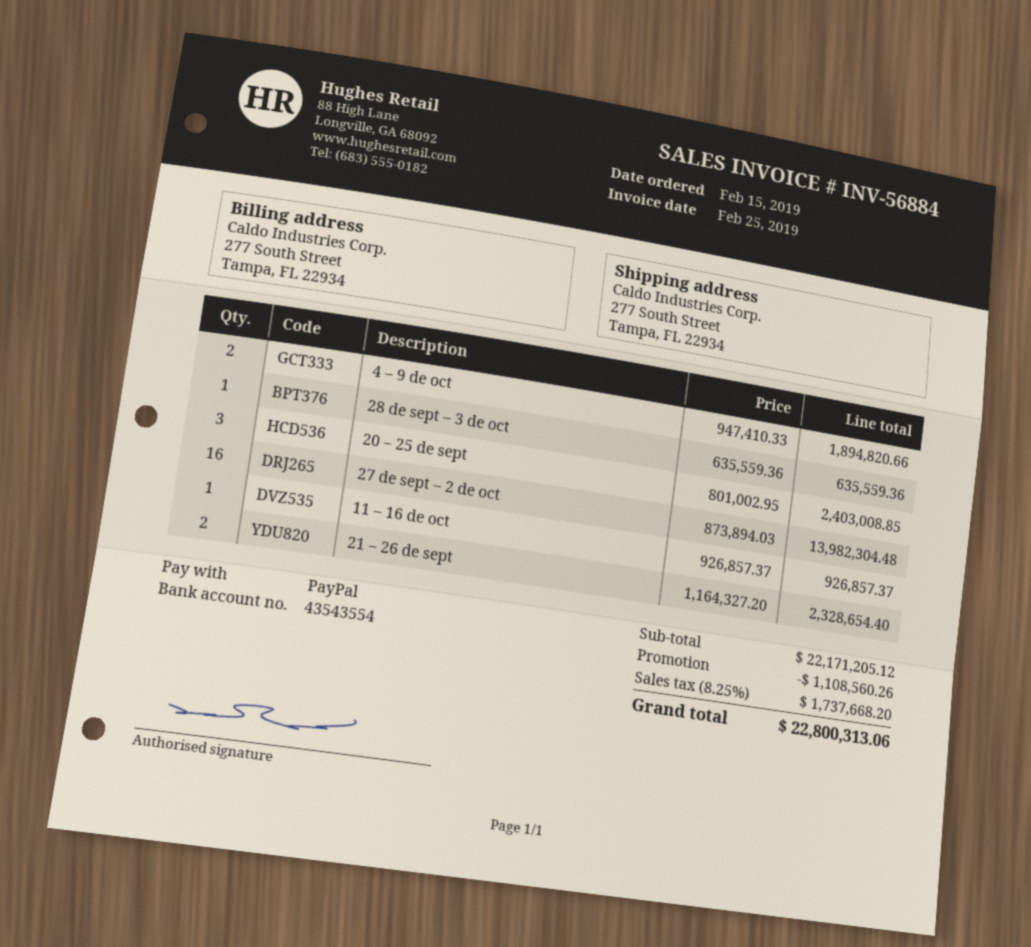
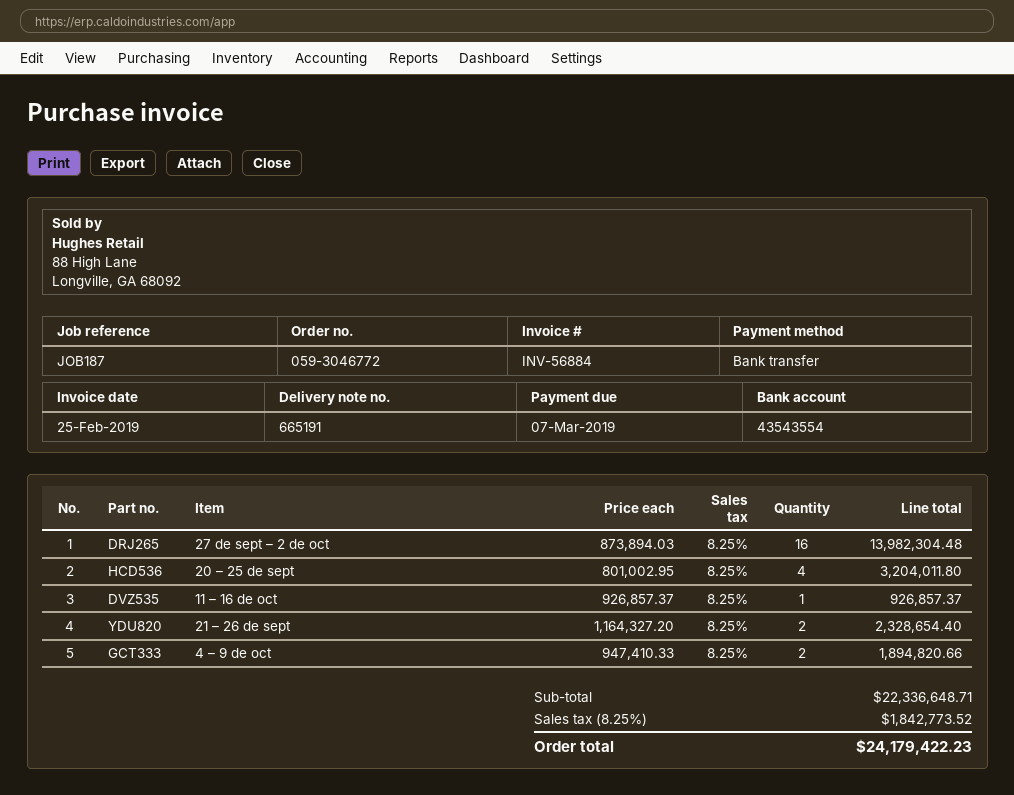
payment method: PayPal -> bank transfer
28 de sept – 3 de oct: 1 x 635559.36 = 635559.36 -> none
20 – 25 de sept: 3 x 801002.95 = 2403008.85 -> 4 x 801002.95 = 3204011.80
subtotal: 22171205.12 -> 22336648.71
discount: 1108560.26 -> none
tax: 8.25% = 1737668.20 -> 8.25% = 1842773.52
total: 22800313.06 -> 24179422.23

